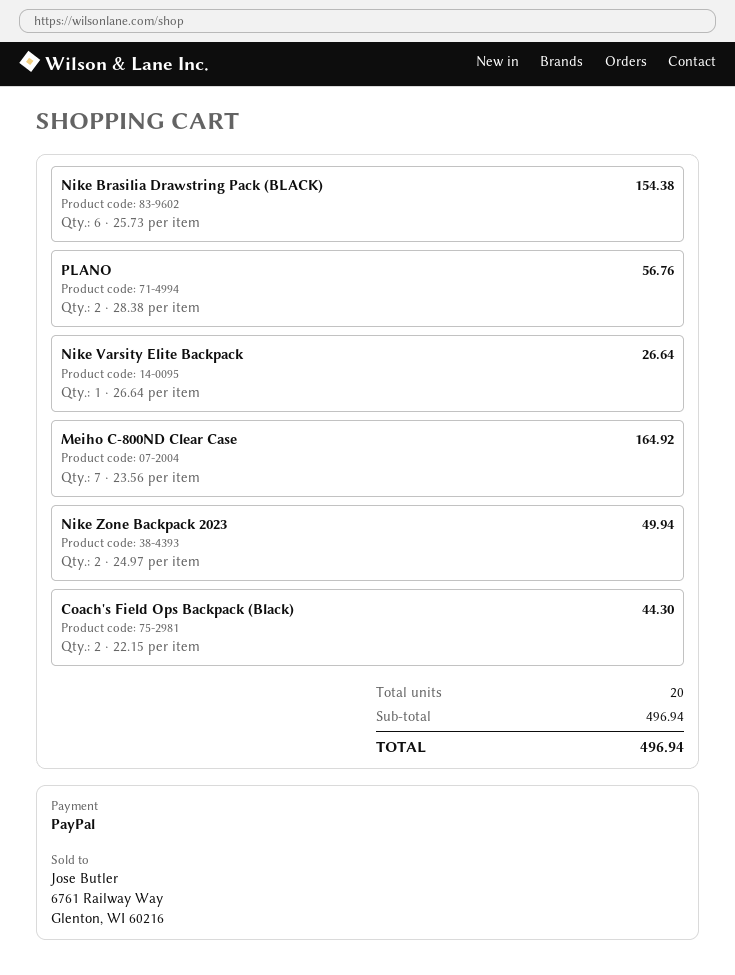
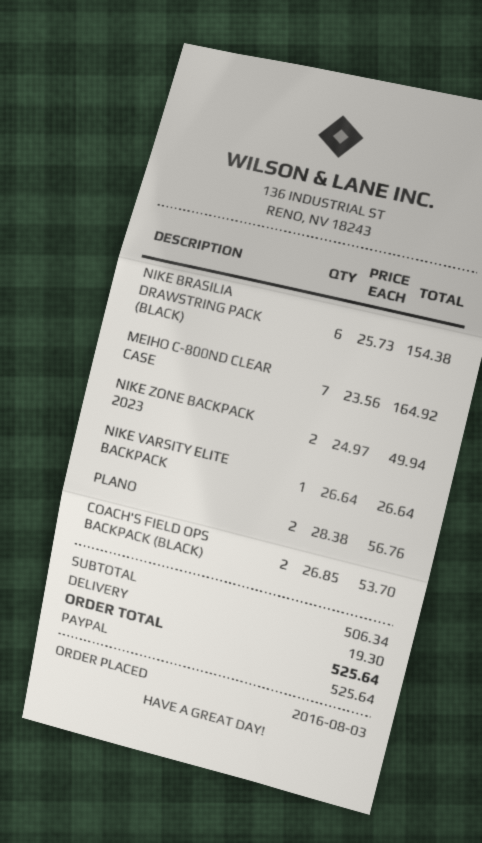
Coach's Field Ops Backpack (Black): 2 x 22.15 = 44.30 -> 2 x 26.85 = 53.70
subtotal: 496.94 -> 506.34
shipping: none -> 19.30
total: 496.94 -> 525.64

